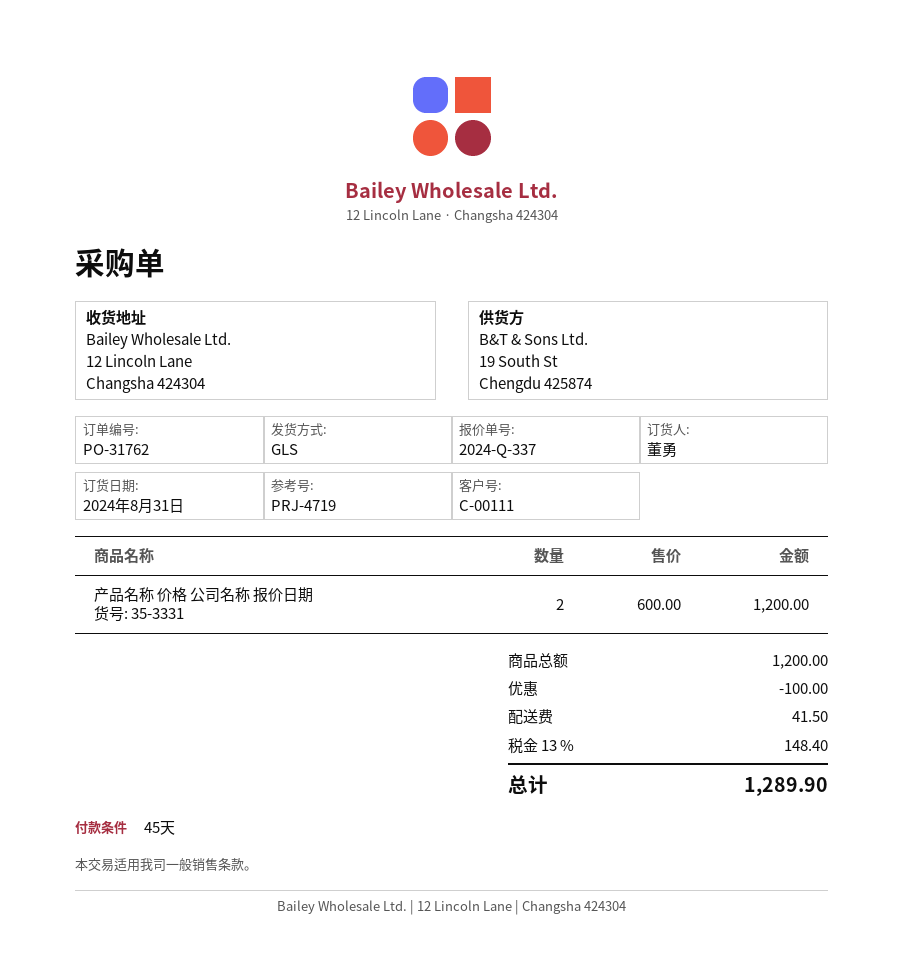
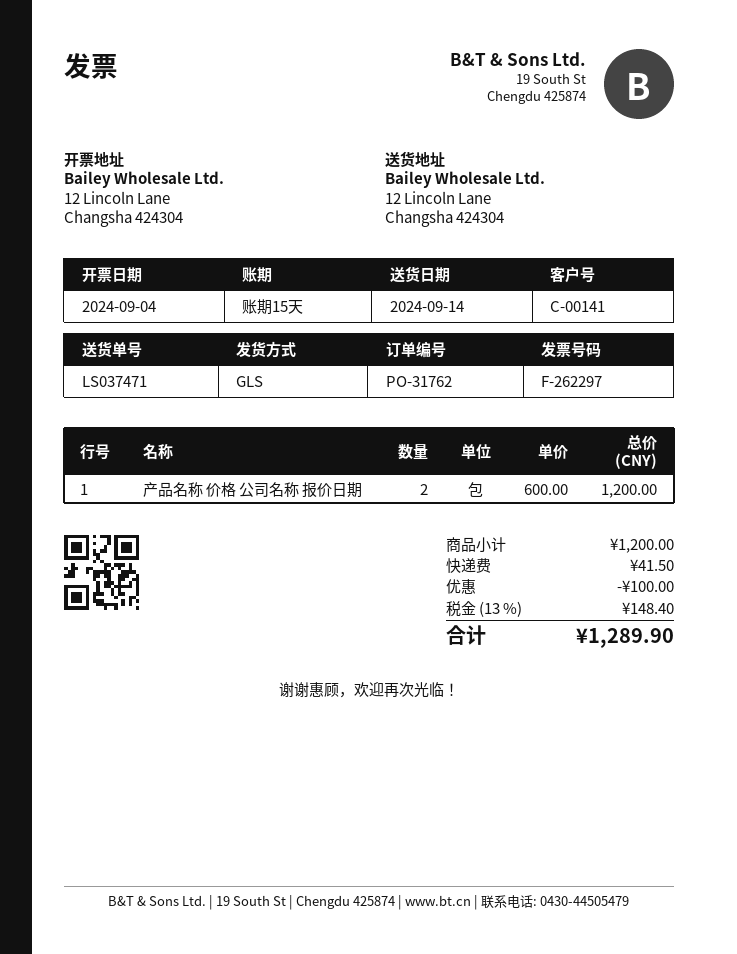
payment terms: 45 days -> 15 days
customer number: C-00111 -> C-00141

